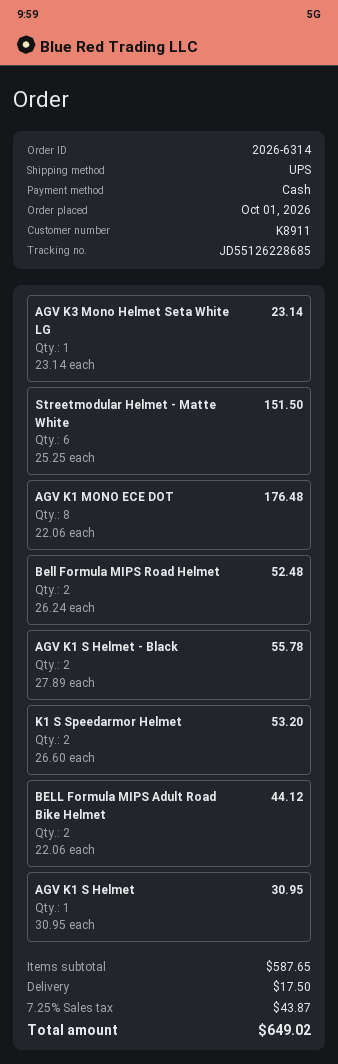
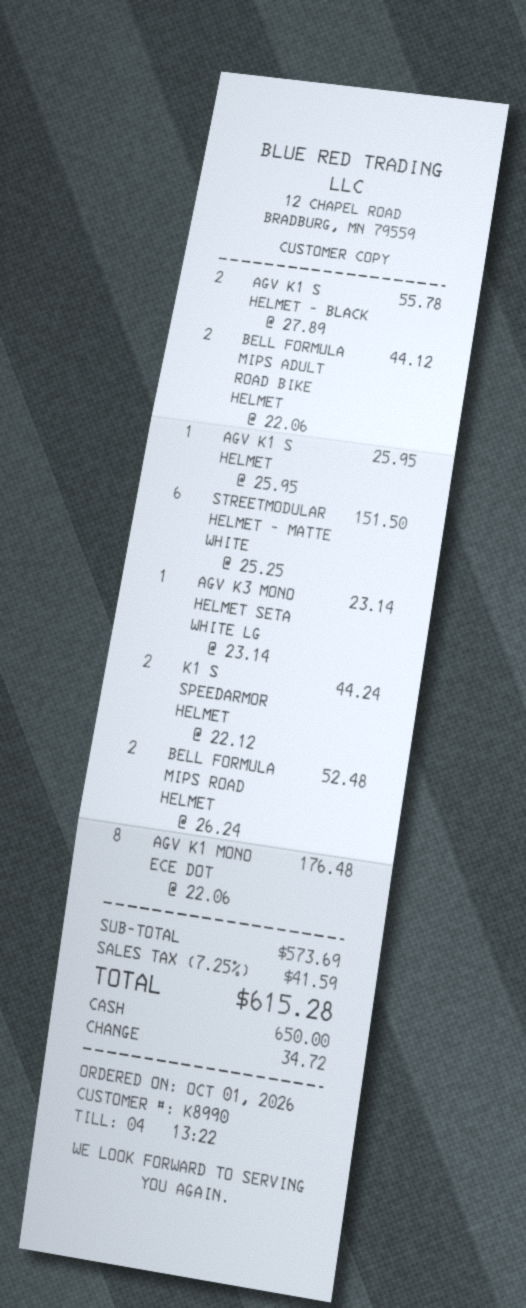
customer number: K8911 -> K8990
K1 S Speedarmor Helmet: 2 x 26.60 = 53.20 -> 2 x 22.12 = 44.24
AGV K1 S Helmet: 1 x 30.95 = 30.95 -> 1 x 25.95 = 25.95
subtotal: 587.65 -> 573.69
shipping: 17.50 -> none
tax: 7.25% = 43.87 -> 7.25% = 41.59
total: 649.02 -> 615.28

